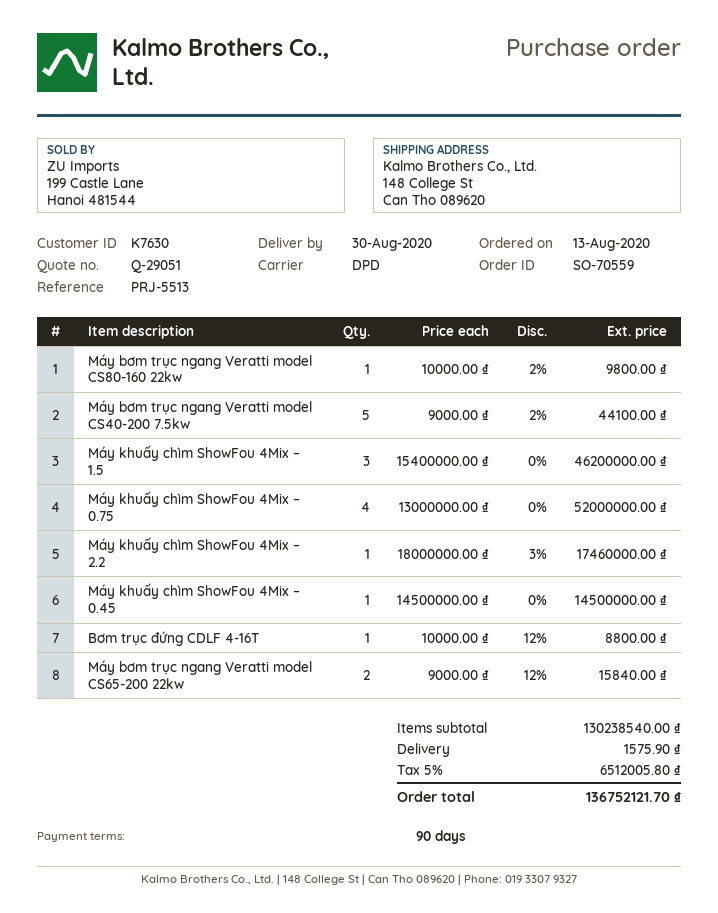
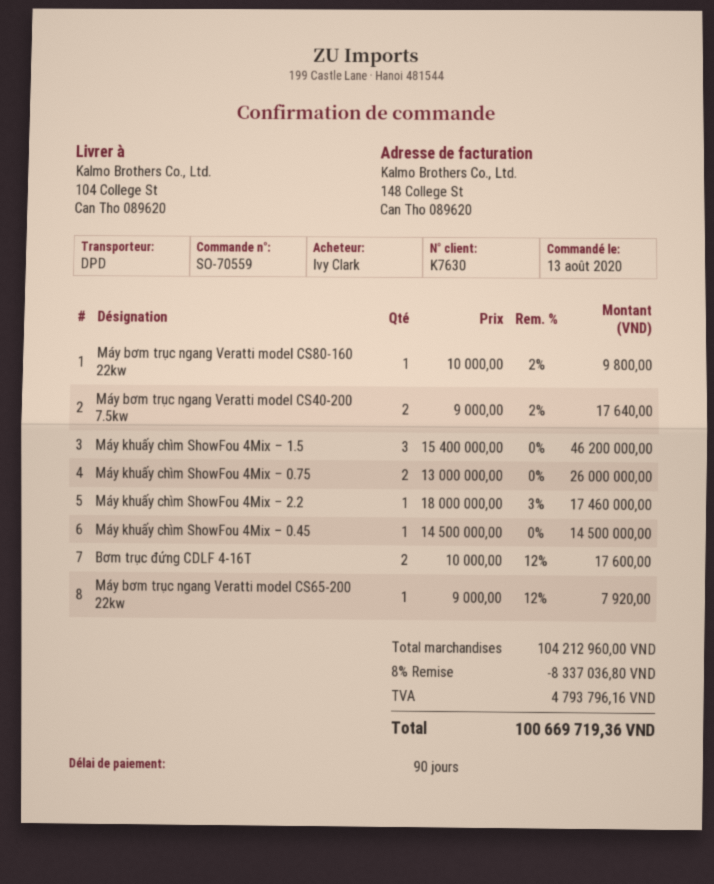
ship to: 148 College St, Can Tho 089620 -> 104 College St, Can Tho 089620
Máy bơm trục ngang Veratti model CS40-200 7.5kw: 5 x 9000.00 - 2% = 44100.00 -> 2 x 9000.00 - 2% = 17640.00
Máy khuấy chìm ShowFou 4Mix – 0.75: 4 x 13000000.00 = 52000000.00 -> 2 x 13000000.00 = 26000000.00
Bơm trục đứng CDLF 4-16T: 1 x 10000.00 - 12% = 8800.00 -> 2 x 10000.00 - 12% = 17600.00
Máy bơm trục ngang Veratti model CS65-200 22kw: 2 x 9000.00 - 12% = 15840.00 -> 1 x 9000.00 - 12% = 7920.00
subtotal: 130238540.00 -> 104212960.00
discount: none -> 8% = 8337036.80
shipping: 1575.90 -> none
tax: 6512005.80 -> 4793796.16
total: 136752121.70 -> 100669719.36

